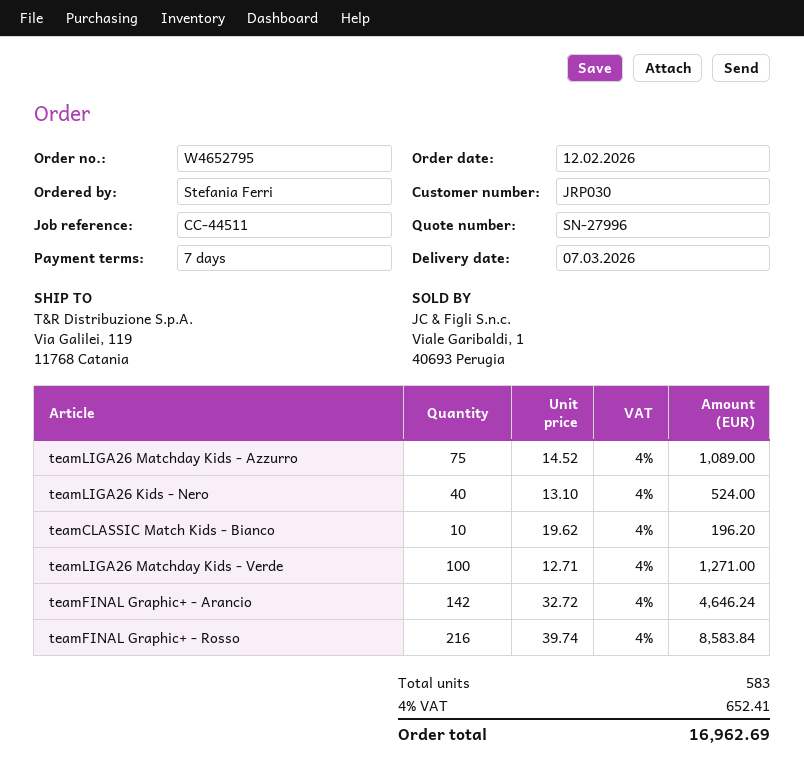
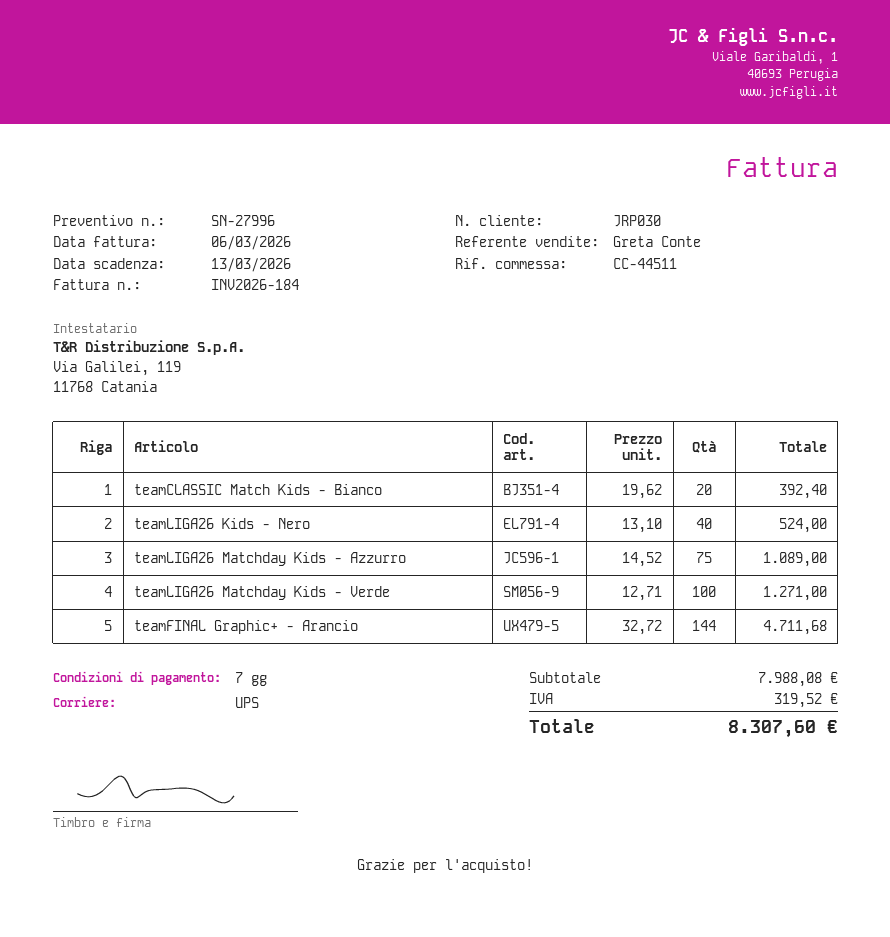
teamCLASSIC Match Kids - Bianco: 10 x 19.62 = 196.20 -> 20 x 19.62 = 392.40
teamFINAL Graphic+ - Arancio: 142 x 32.72 = 4646.24 -> 144 x 32.72 = 4711.68
teamFINAL Graphic+ - Rosso: 216 x 39.74 = 8583.84 -> none
tax: 652.41 -> 319.52
total: 16962.69 -> 8307.60

